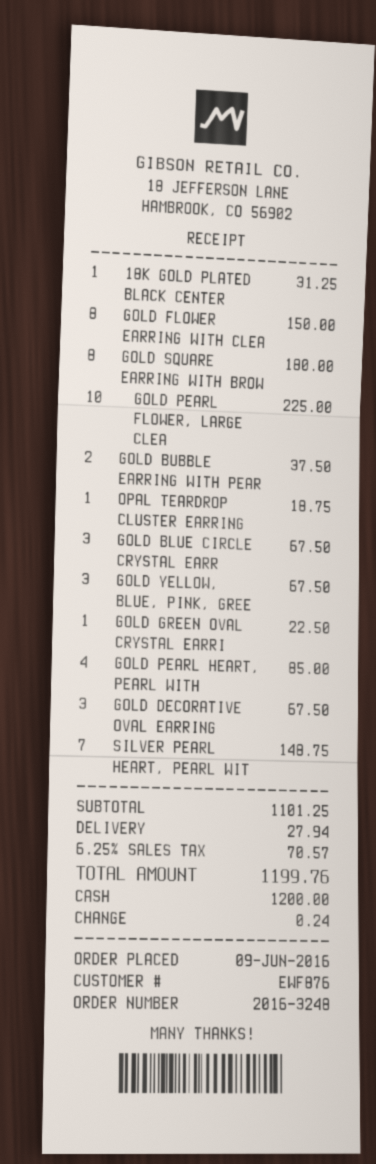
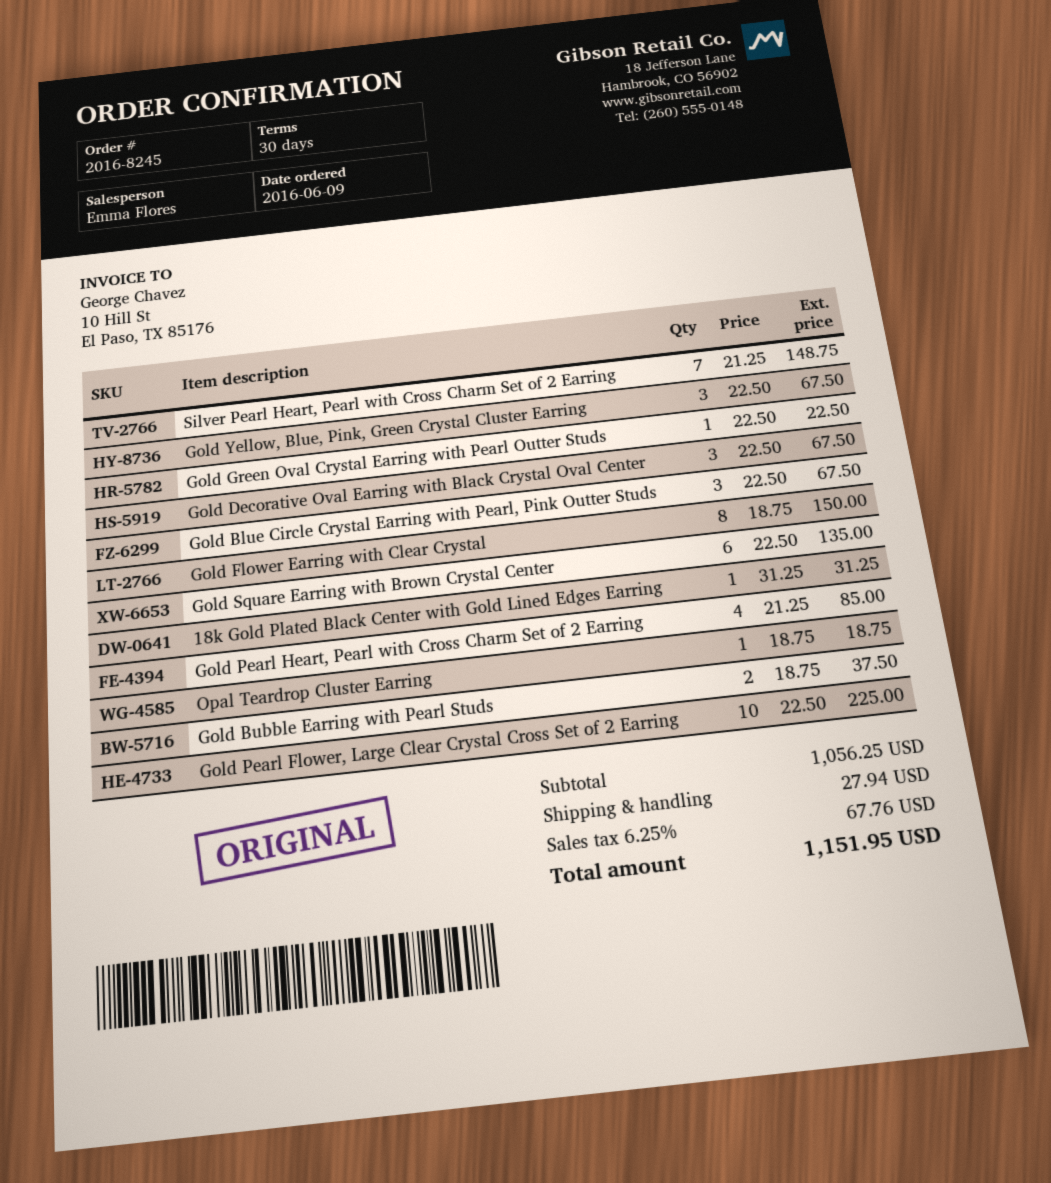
order number: 2016-3248 -> 2016-8245
GOLD SQUARE EARRING WITH BROW: 8 for 180.00 -> 6 for 135.00
subtotal: 1101.25 -> 1056.25
tax: 6.25% = 70.57 -> 6.25% = 67.76
total: 1199.76 -> 1151.95

